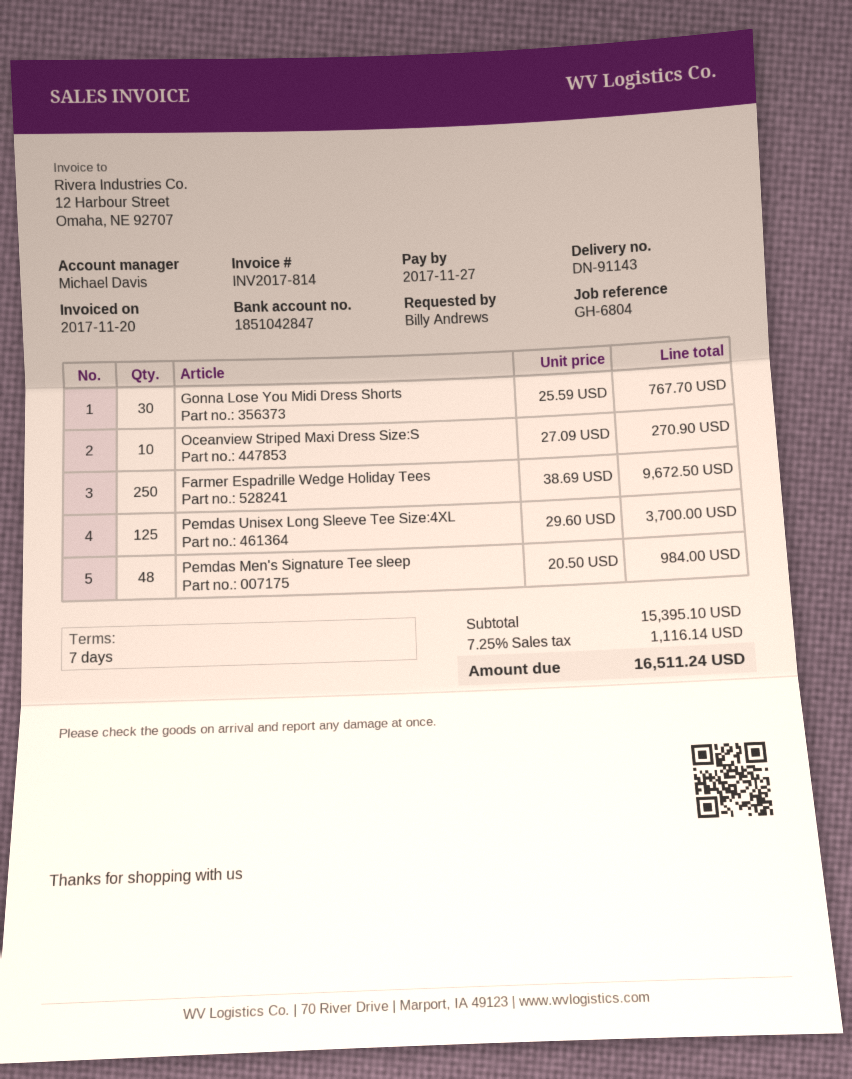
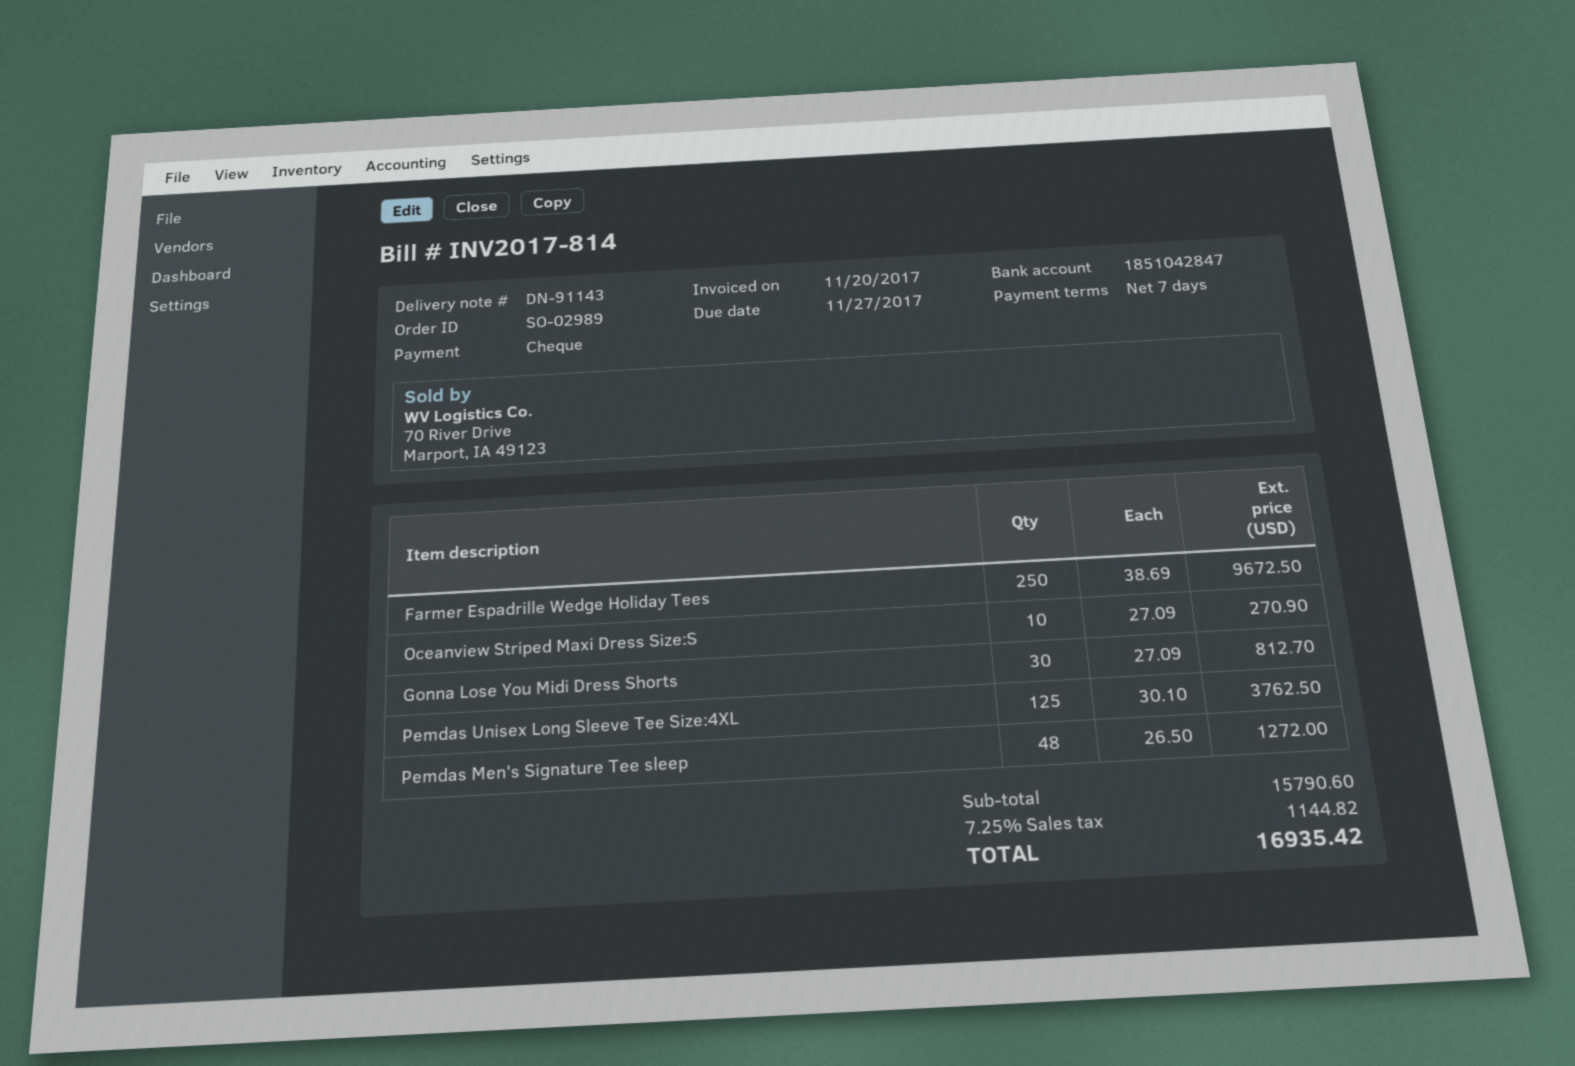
Gonna Lose You Midi Dress Shorts: 30 x 25.59 = 767.70 -> 30 x 27.09 = 812.70
Pemdas Unisex Long Sleeve Tee Size:4XL: 125 x 29.60 = 3700.00 -> 125 x 30.10 = 3762.50
Pemdas Men's Signature Tee sleep: 48 x 20.50 = 984.00 -> 48 x 26.50 = 1272.00
subtotal: 15395.10 -> 15790.60
tax: 7.25% = 1116.14 -> 7.25% = 1144.82
total: 16511.24 -> 16935.42

